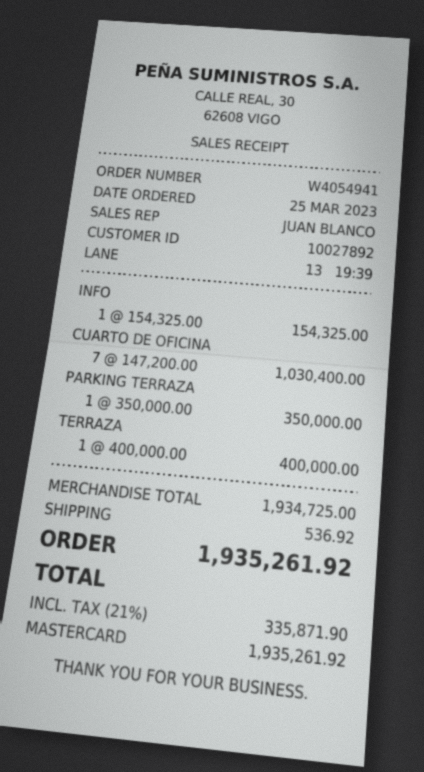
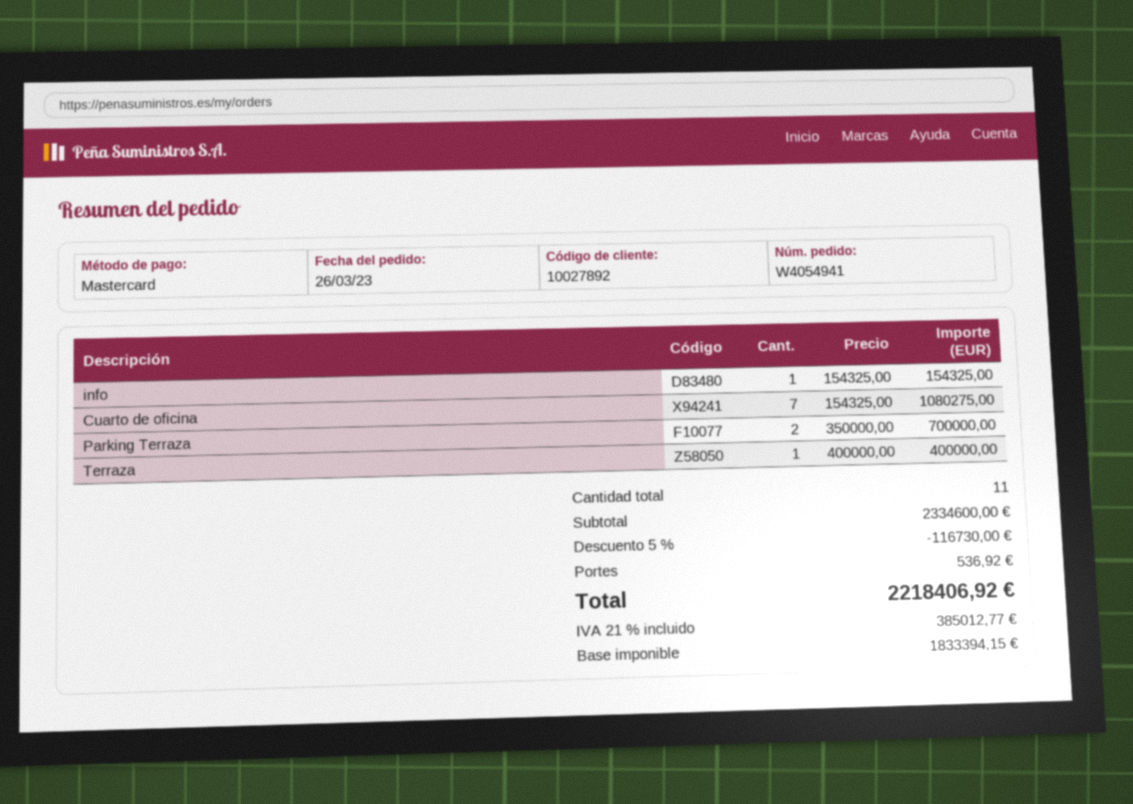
order date: 2023-03-25 -> 2023-03-26
CUARTO DE OFICINA: 7 x 147200.00 = 1030400.00 -> 7 x 154325.00 = 1080275.00
PARKING TERRAZA: 1 x 350000.00 = 350000.00 -> 2 x 350000.00 = 700000.00
subtotal: 1934725.00 -> 2334600.00
discount: none -> 5% = 116730.00
tax: 21% = 335871.90 -> 21% = 385012.77
total: 1935261.92 -> 2218406.92

